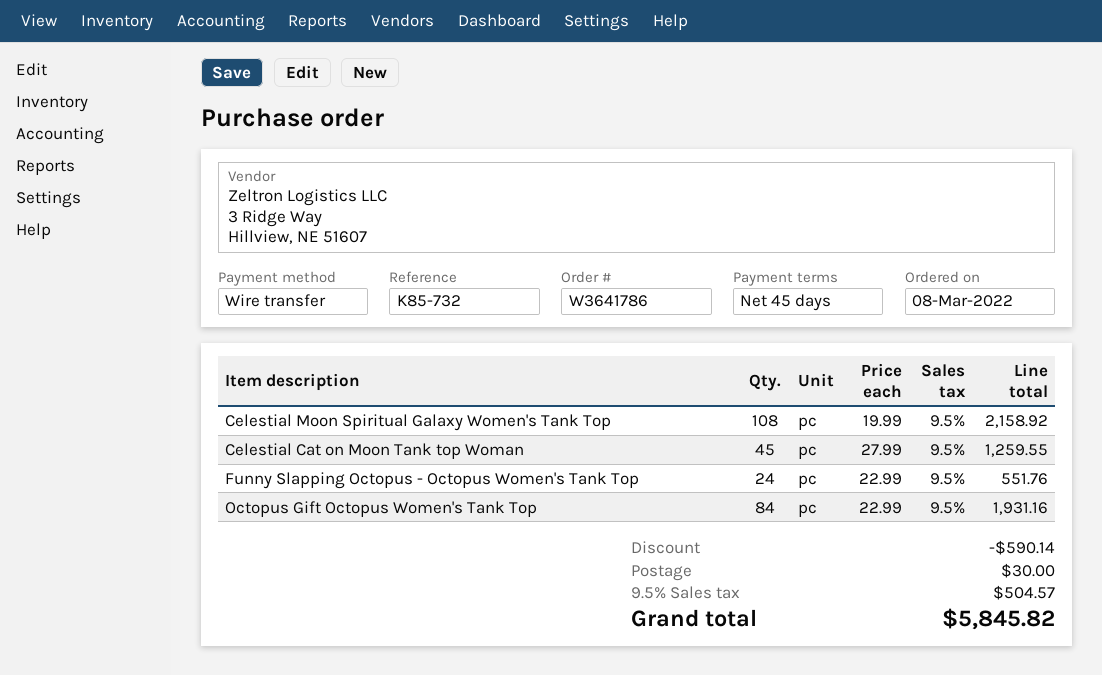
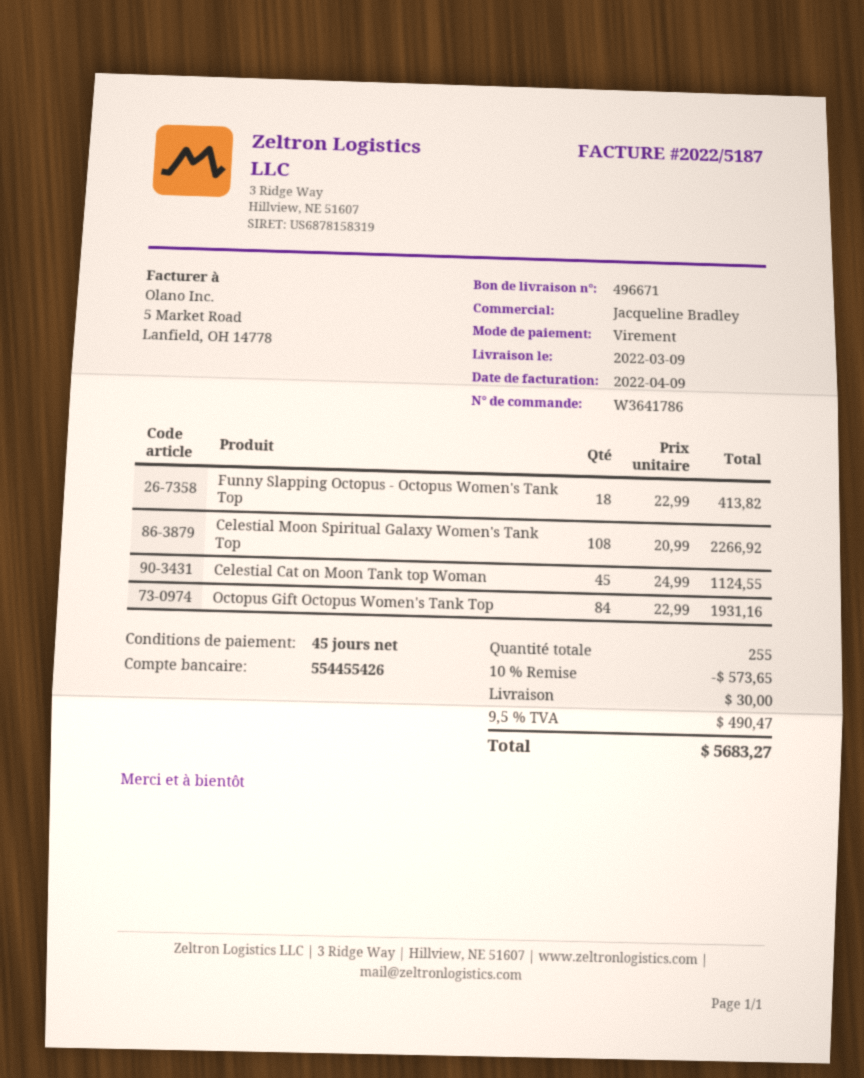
Celestial Moon Spiritual Galaxy Women's Tank Top: 108 x 19.99 = 2158.92 -> 108 x 20.99 = 2266.92
Celestial Cat on Moon Tank top Woman: 45 x 27.99 = 1259.55 -> 45 x 24.99 = 1124.55
Funny Slapping Octopus - Octopus Women's Tank Top: 24 x 22.99 = 551.76 -> 18 x 22.99 = 413.82
discount: 590.14 -> 573.65
tax: 9.5% = 504.57 -> 9.5% = 490.47
total: 5845.82 -> 5683.27

